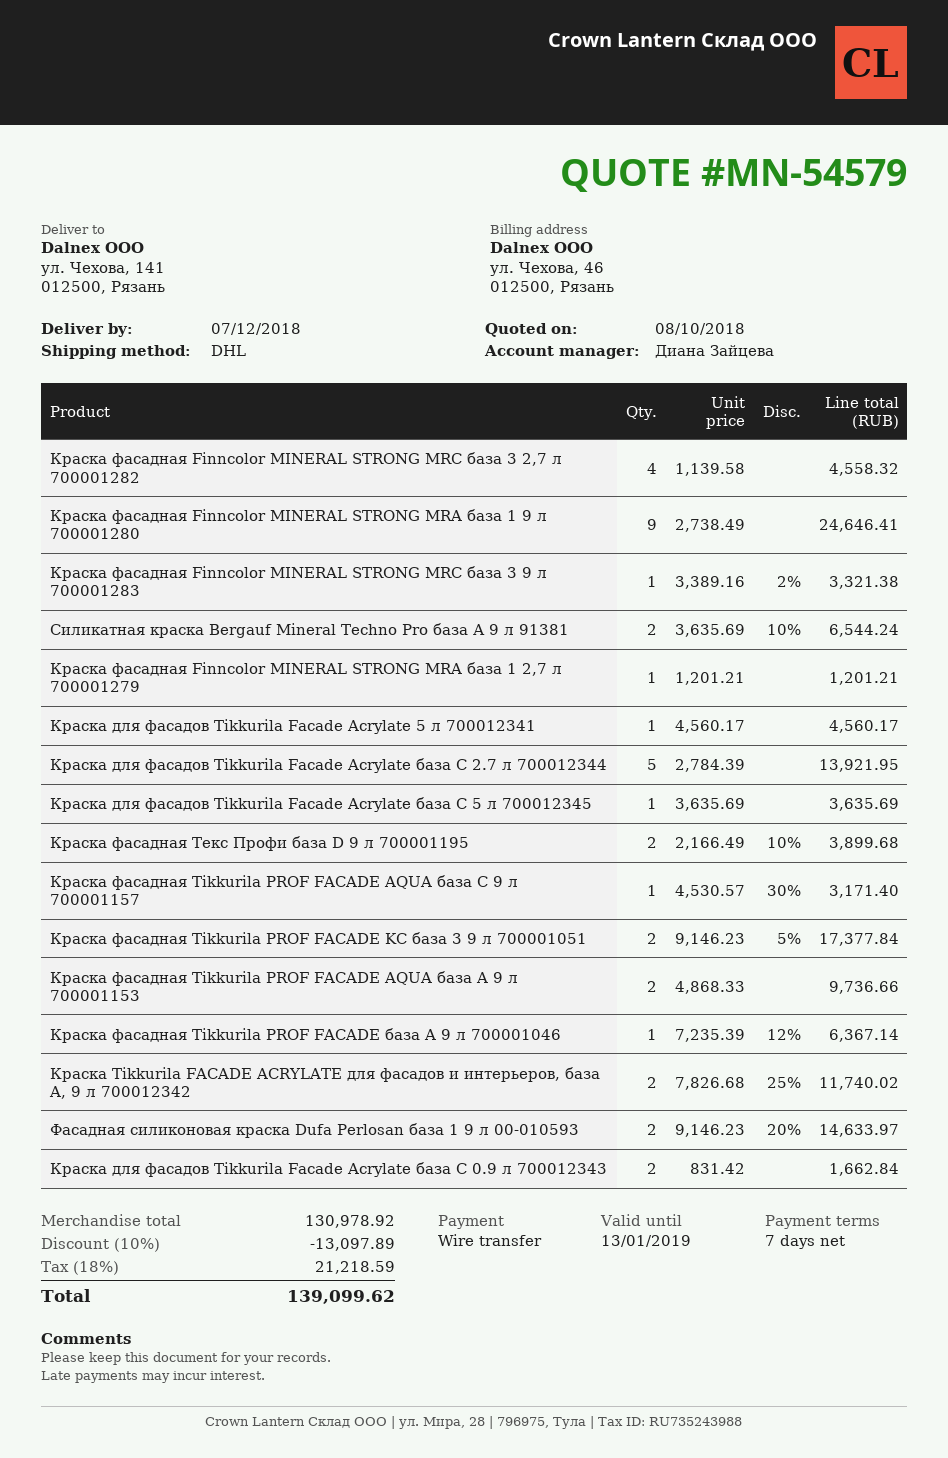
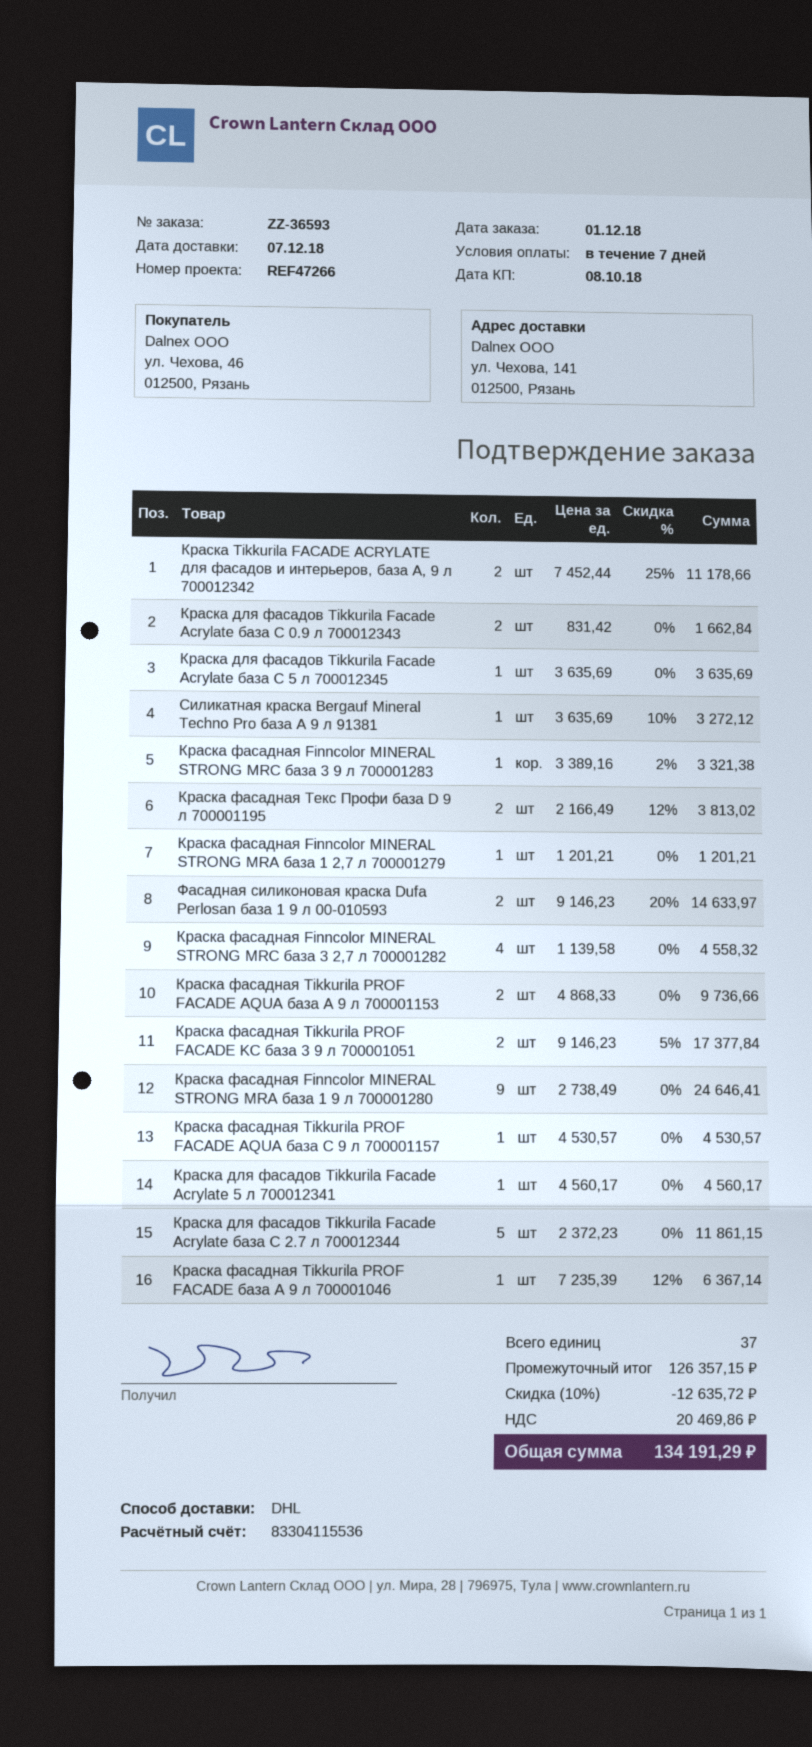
Силикатная краска Bergauf Mineral Techno Pro база А 9 л 91381: 2 x 3635.69 - 10% = 6544.24 -> 1 x 3635.69 - 10% = 3272.12
Краска для фасадов Tikkurila Facade Acrylate база C 2.7 л 700012344: 5 x 2784.39 = 13921.95 -> 5 x 2372.23 = 11861.15
Краска фасадная Текс Профи база D 9 л 700001195: 2 x 2166.49 - 10% = 3899.68 -> 2 x 2166.49 - 12% = 3813.02
Краска фасадная Tikkurila PROF FACADE AQUA база C 9 л 700001157: 1 x 4530.57 - 30% = 3171.40 -> 1 x 4530.57 = 4530.57
Краска Tikkurila FACADE ACRYLATE для фасадов и интерьеров, база A, 9 л 700012342: 2 x 7826.68 - 25% = 11740.02 -> 2 x 7452.44 - 25% = 11178.66
subtotal: 130978.92 -> 126357.15
discount: 10% = 13097.89 -> 10% = 12635.72
tax: 21218.59 -> 20469.86
total: 139099.62 -> 134191.29

